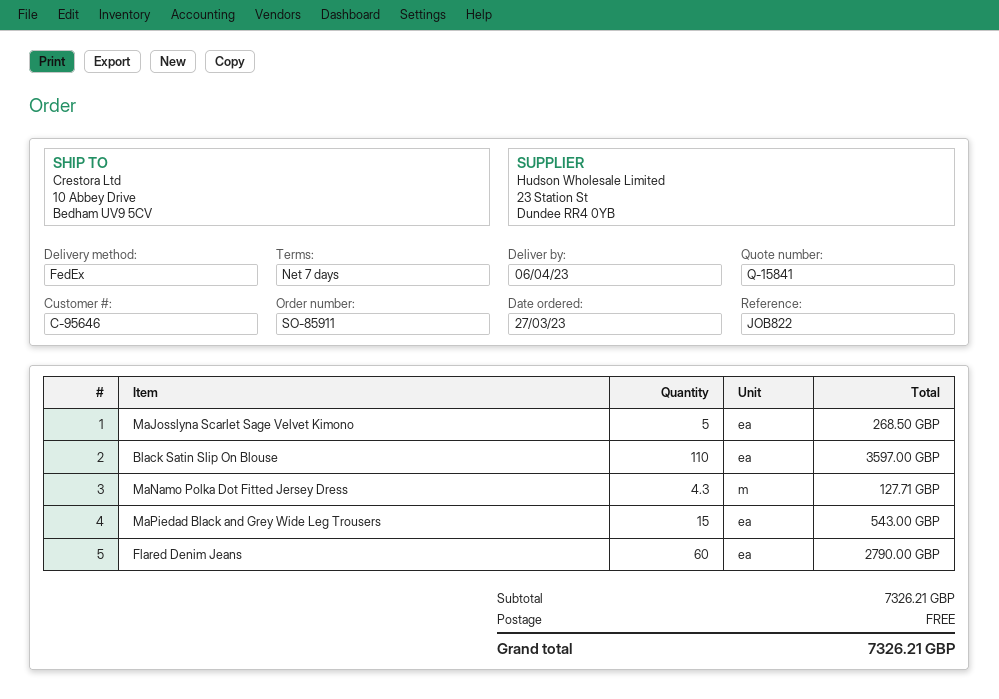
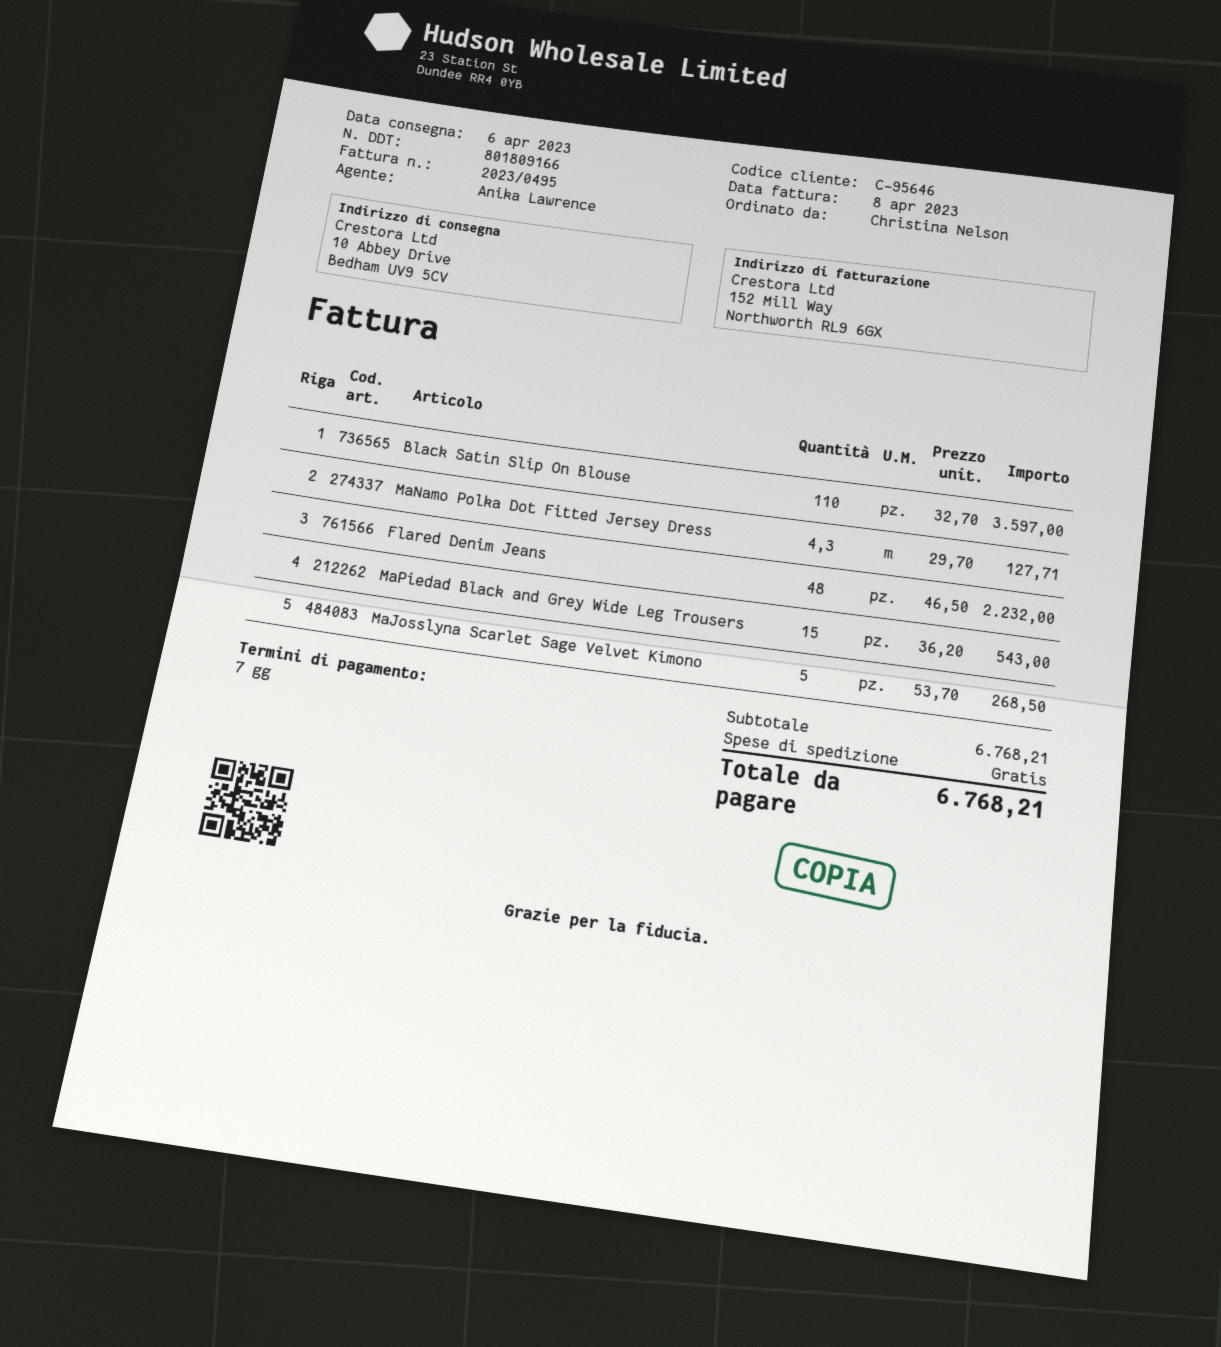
Flared Denim Jeans: 60 for 2790.00 -> 48 for 2232.00
subtotal: 7326.21 -> 6768.21
total: 7326.21 -> 6768.21

